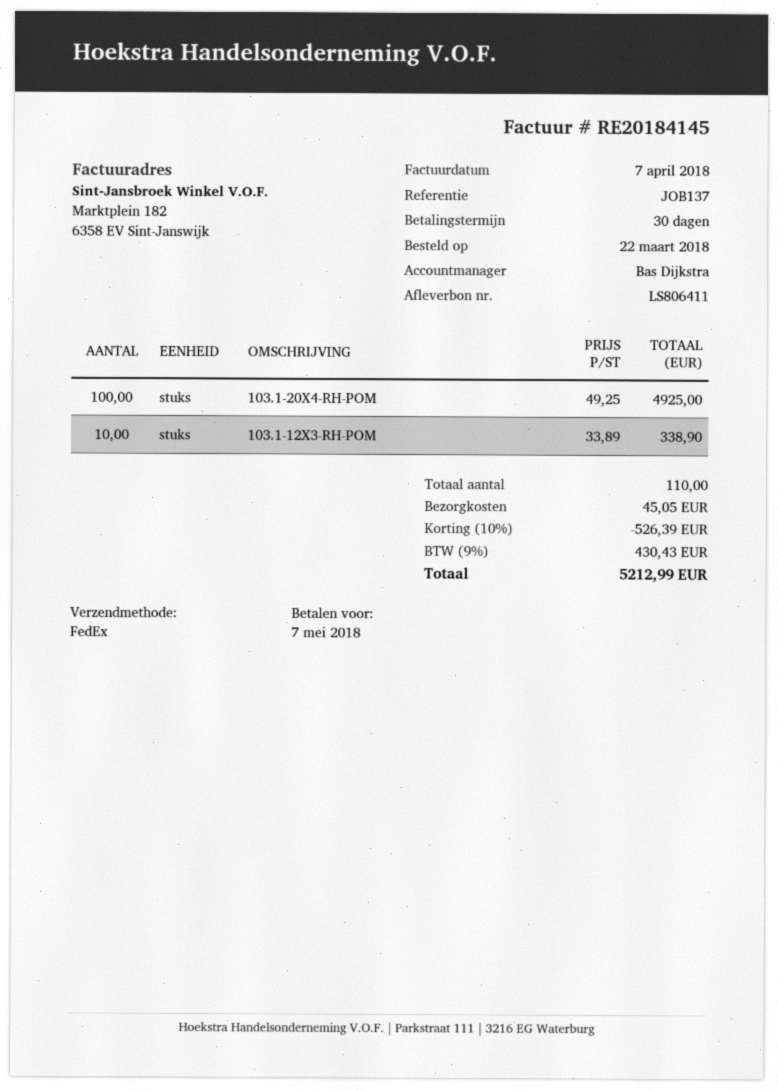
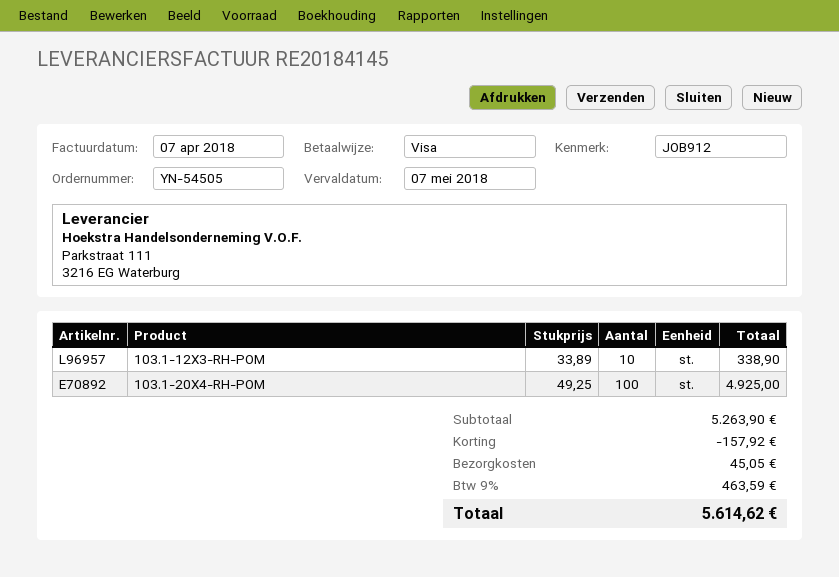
reference: JOB137 -> JOB912
discount: 526.39 -> 157.92
tax: 9% = 430.43 -> 9% = 463.59
total: 5212.99 -> 5614.62

